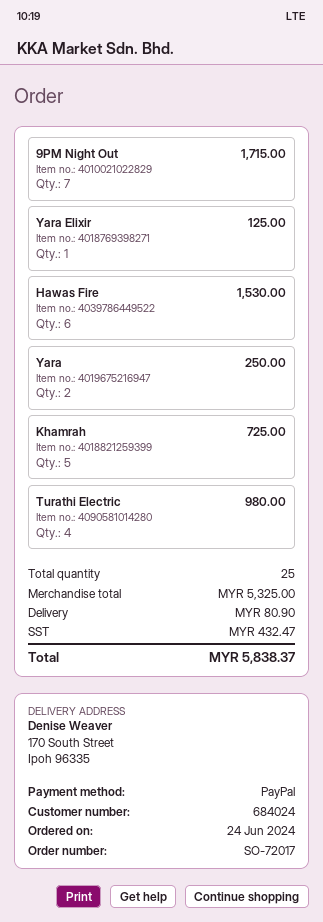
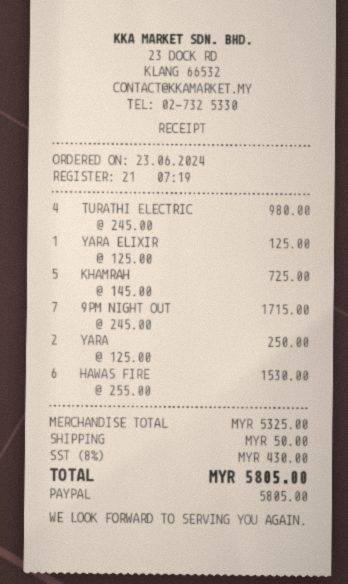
order date: 2024-06-24 -> 2024-06-23
shipping: 80.90 -> 50.00
tax: 432.47 -> 430.00
total: 5838.37 -> 5805.00

